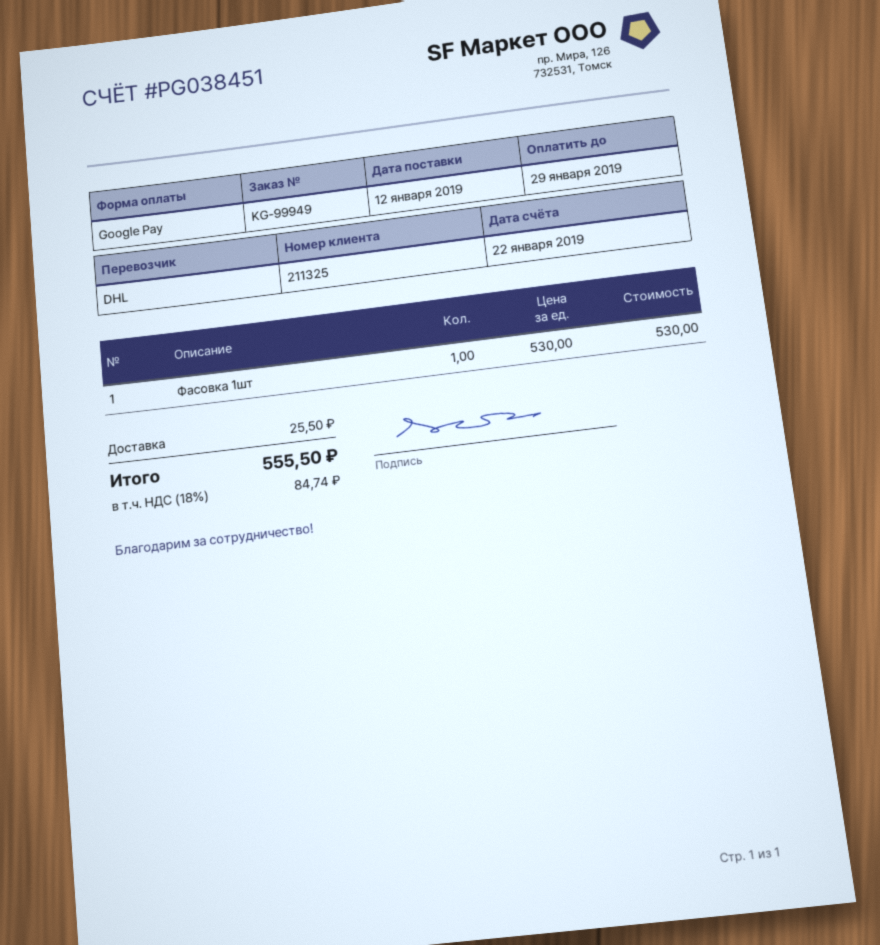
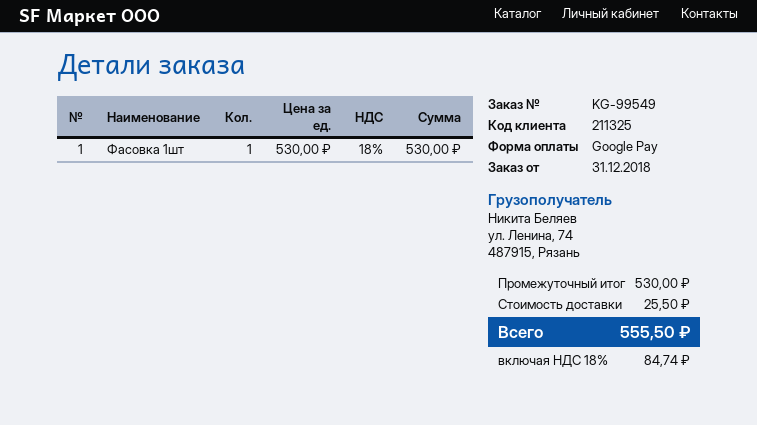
order number: KG-99949 -> KG-99549

